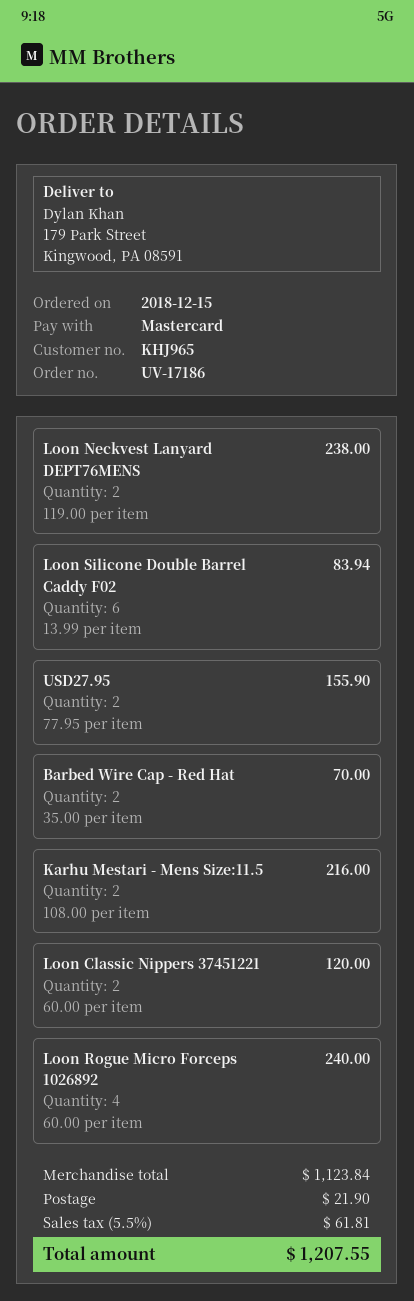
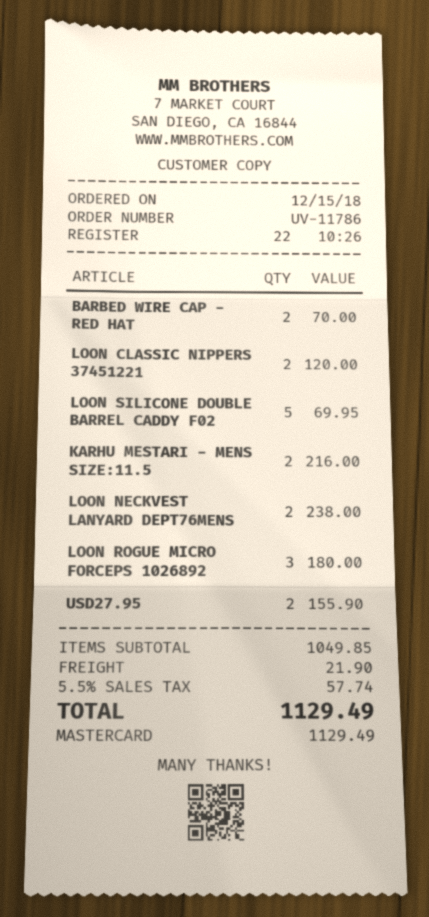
order number: UV-17186 -> UV-11786
Loon Silicone Double Barrel Caddy F02: 6 for 83.94 -> 5 for 69.95
Loon Rogue Micro Forceps 1026892: 4 for 240.00 -> 3 for 180.00
subtotal: 1123.84 -> 1049.85
tax: 5.5% = 61.81 -> 5.5% = 57.74
total: 1207.55 -> 1129.49

